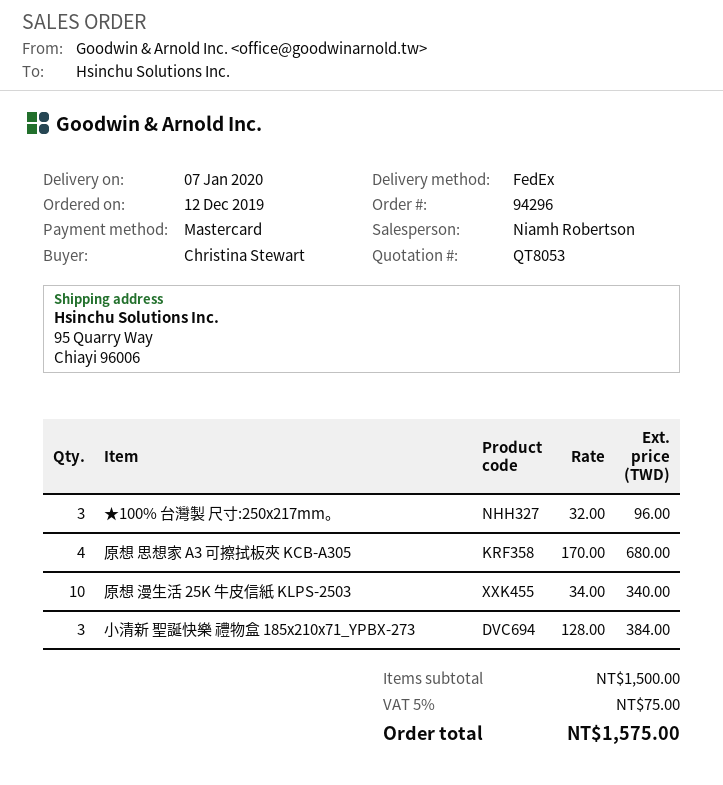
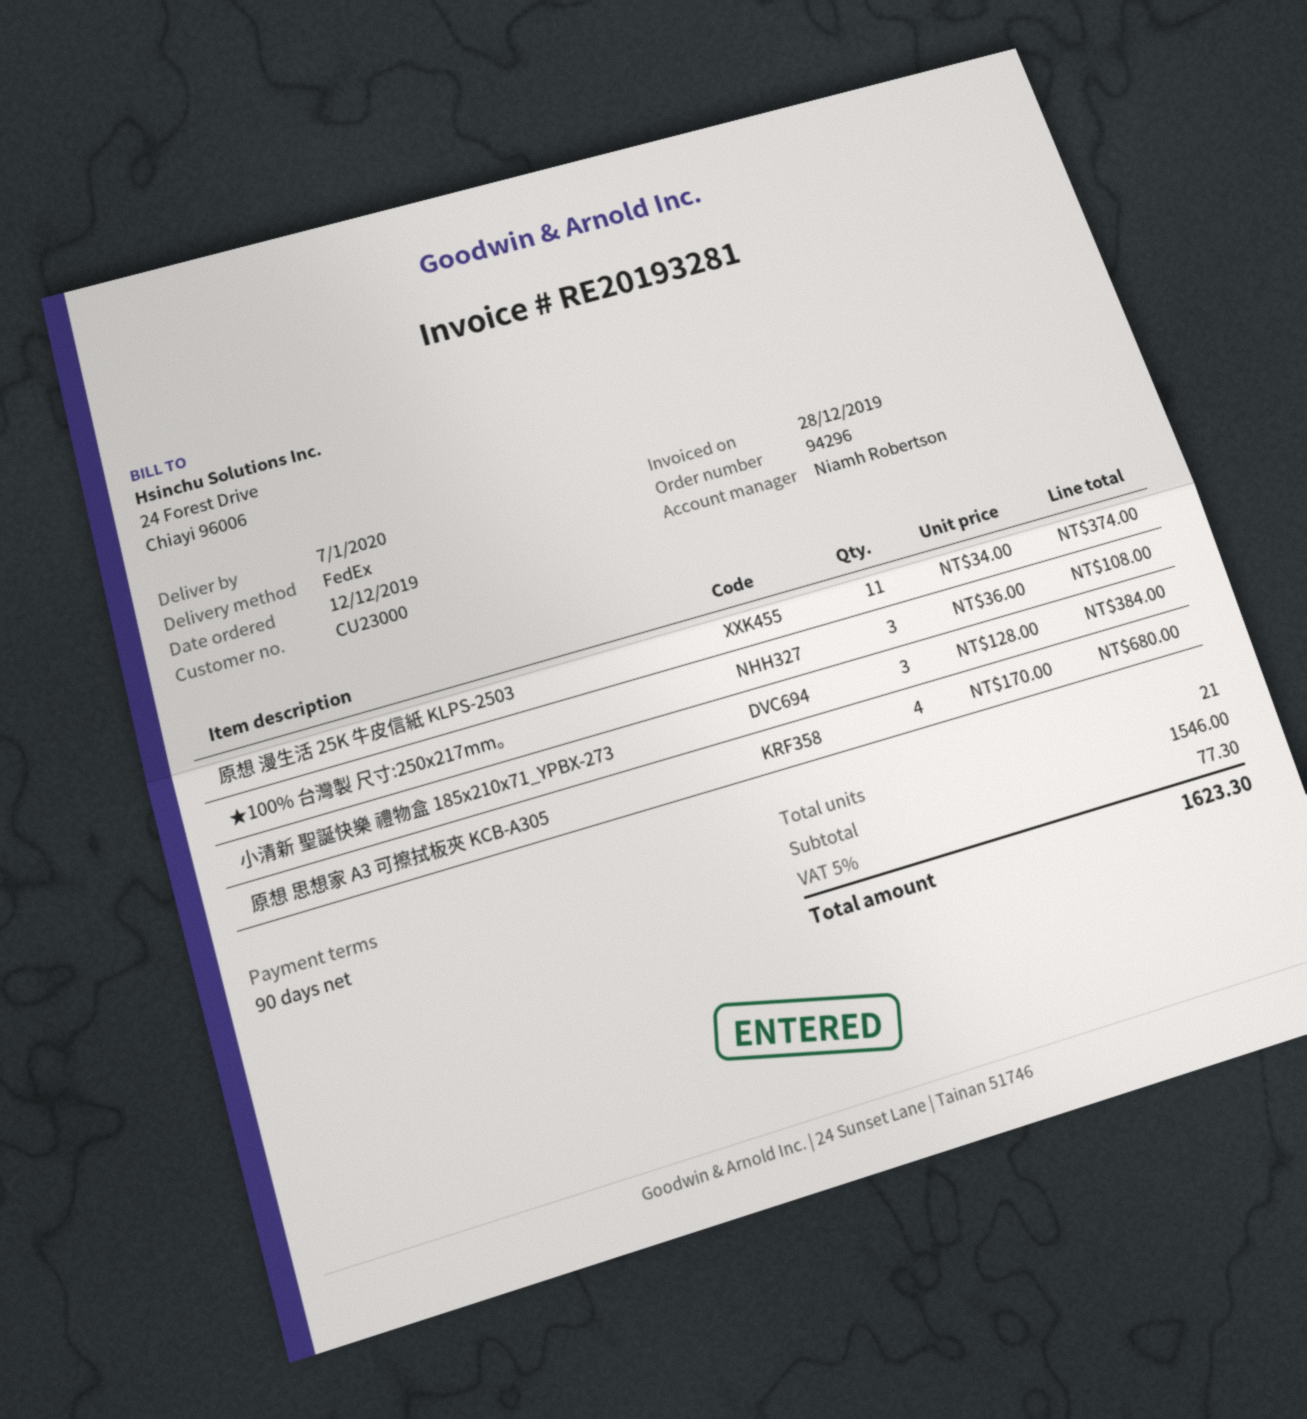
★100% 台灣製 尺寸:250x217mm。: 3 x 32.00 = 96.00 -> 3 x 36.00 = 108.00
原想 漫生活 25K 牛皮信紙 KLPS-2503: 10 x 34.00 = 340.00 -> 11 x 34.00 = 374.00
subtotal: 1500.00 -> 1546.00
tax: 5% = 75.00 -> 5% = 77.30
total: 1575.00 -> 1623.30

